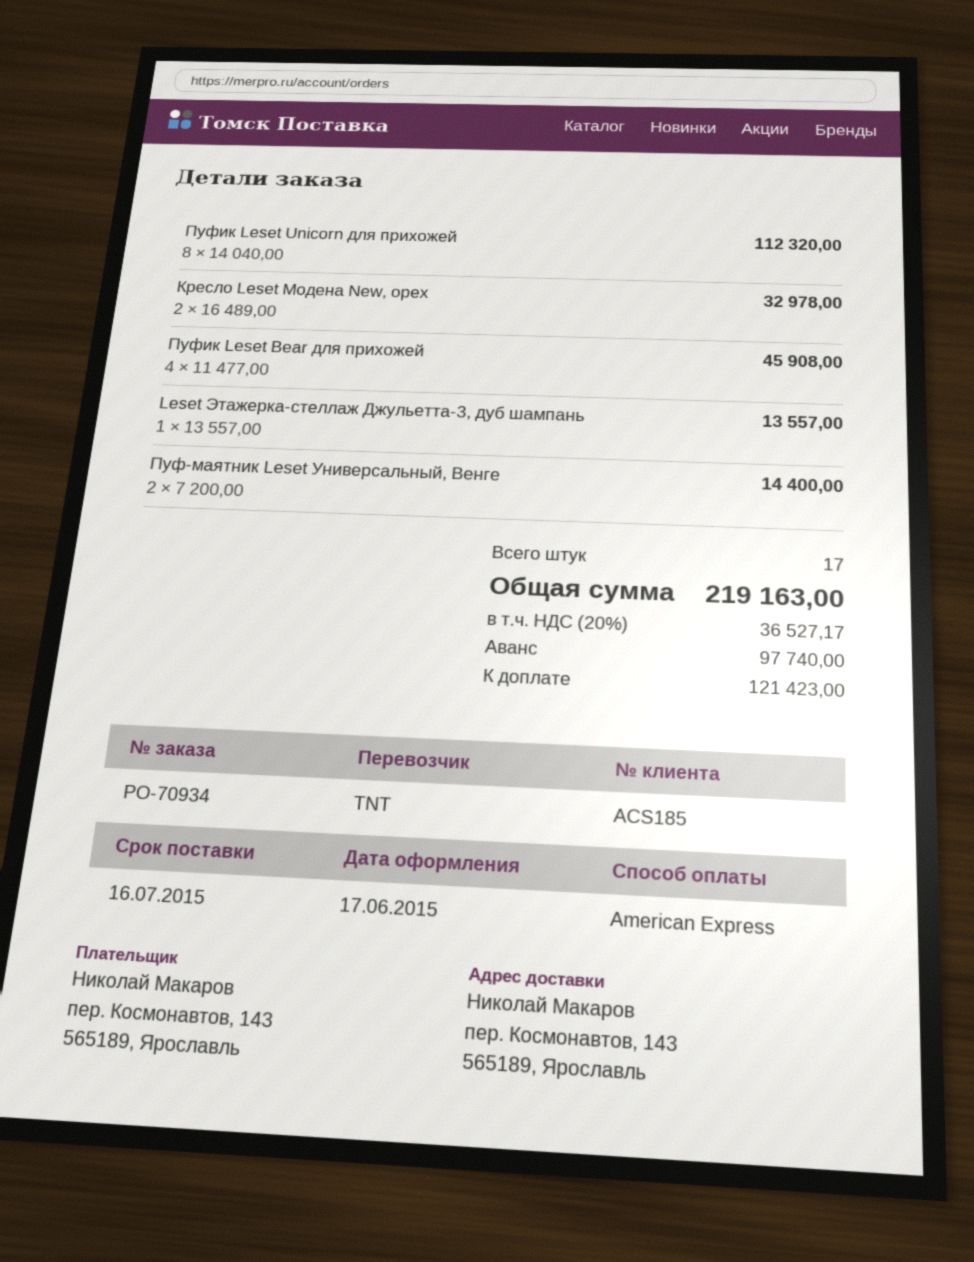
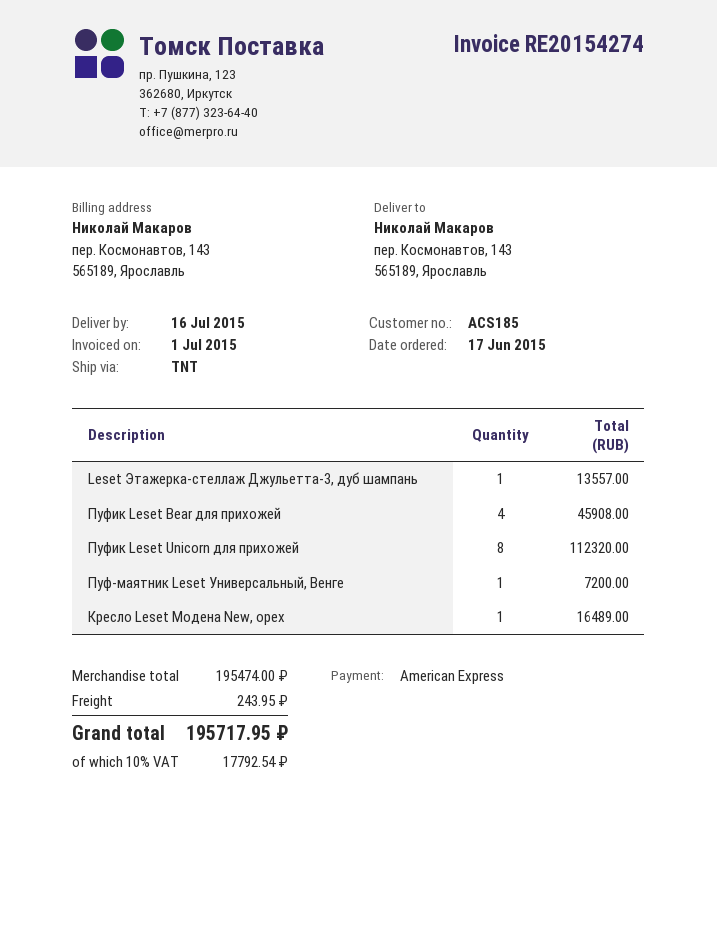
Кресло Leset Модена New, орех: 2 for 32978.00 -> 1 for 16489.00
Пуф-маятник Leset Универсальный, Венге: 2 for 14400.00 -> 1 for 7200.00
shipping: none -> 243.95
tax: 20% = 36527.17 -> 10% = 17792.54
total: 219163.00 -> 195717.95

